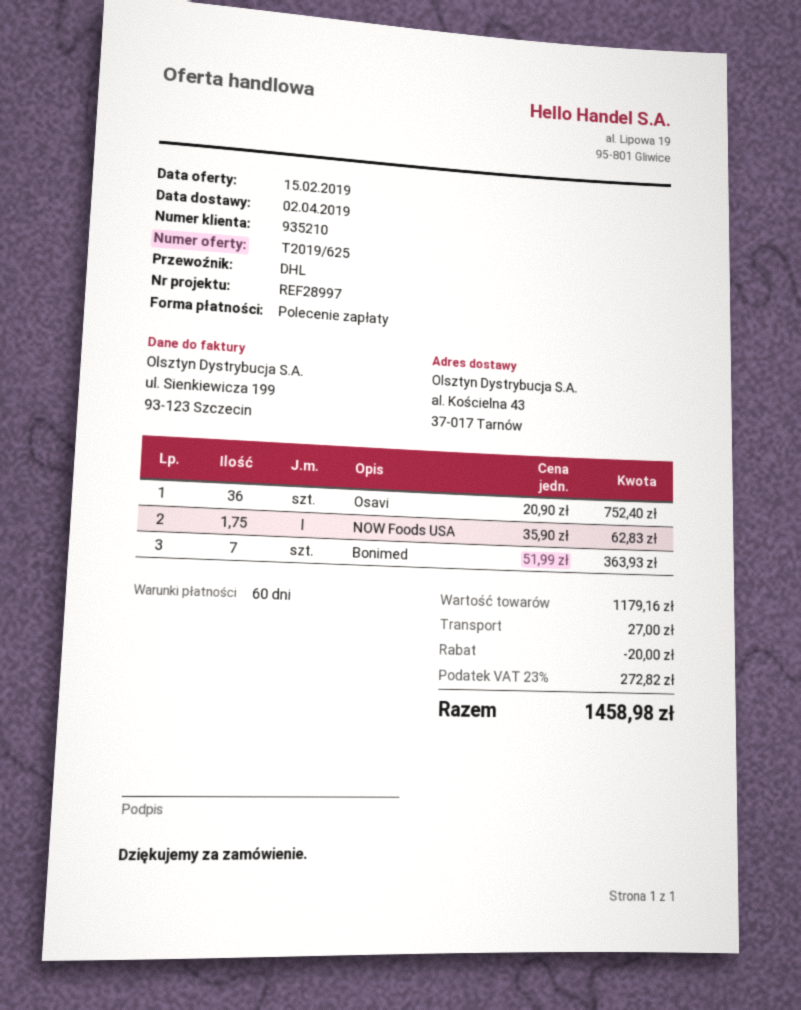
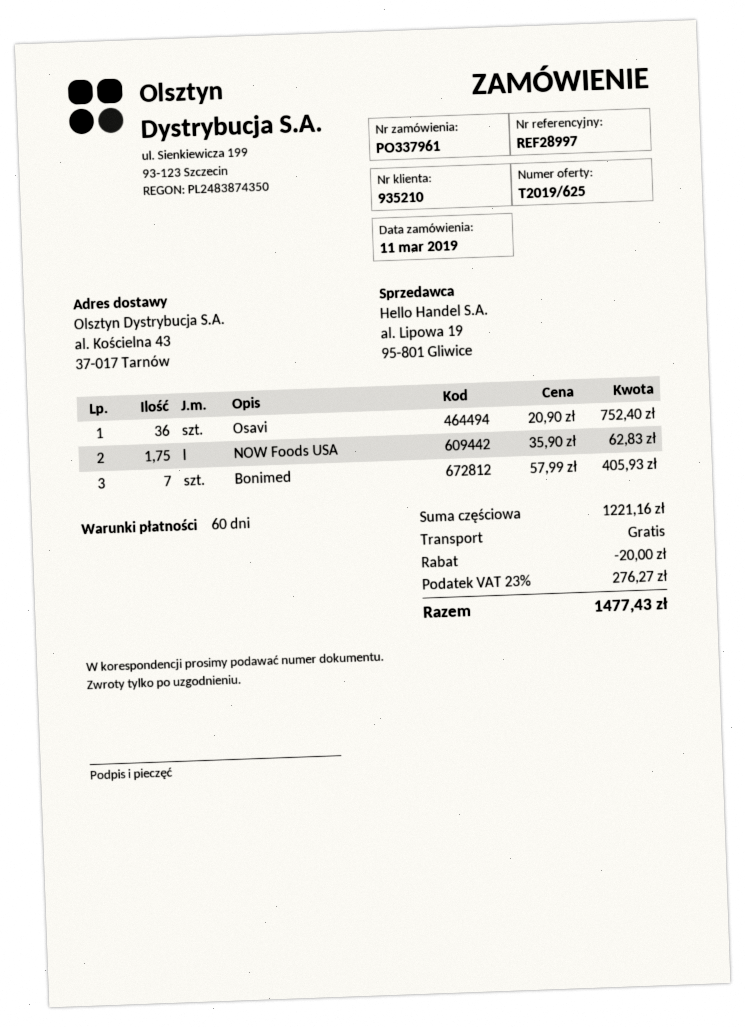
Bonimed: 7 x 51.99 = 363.93 -> 7 x 57.99 = 405.93
subtotal: 1179.16 -> 1221.16
shipping: 27.00 -> 0.00
tax: 23% = 272.82 -> 23% = 276.27
total: 1458.98 -> 1477.43

